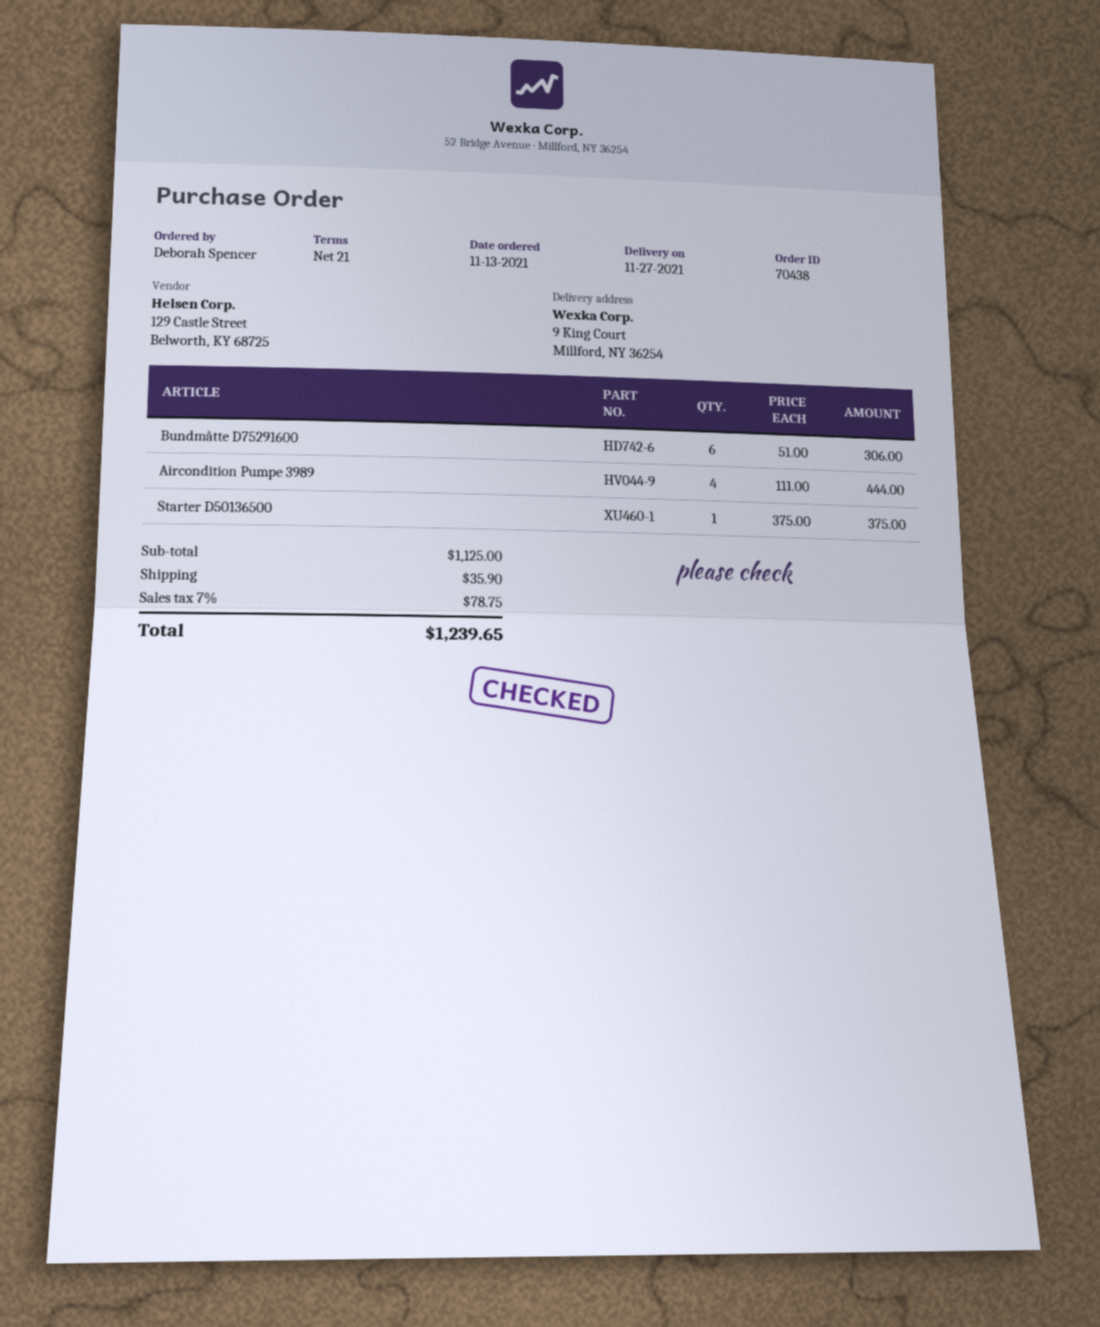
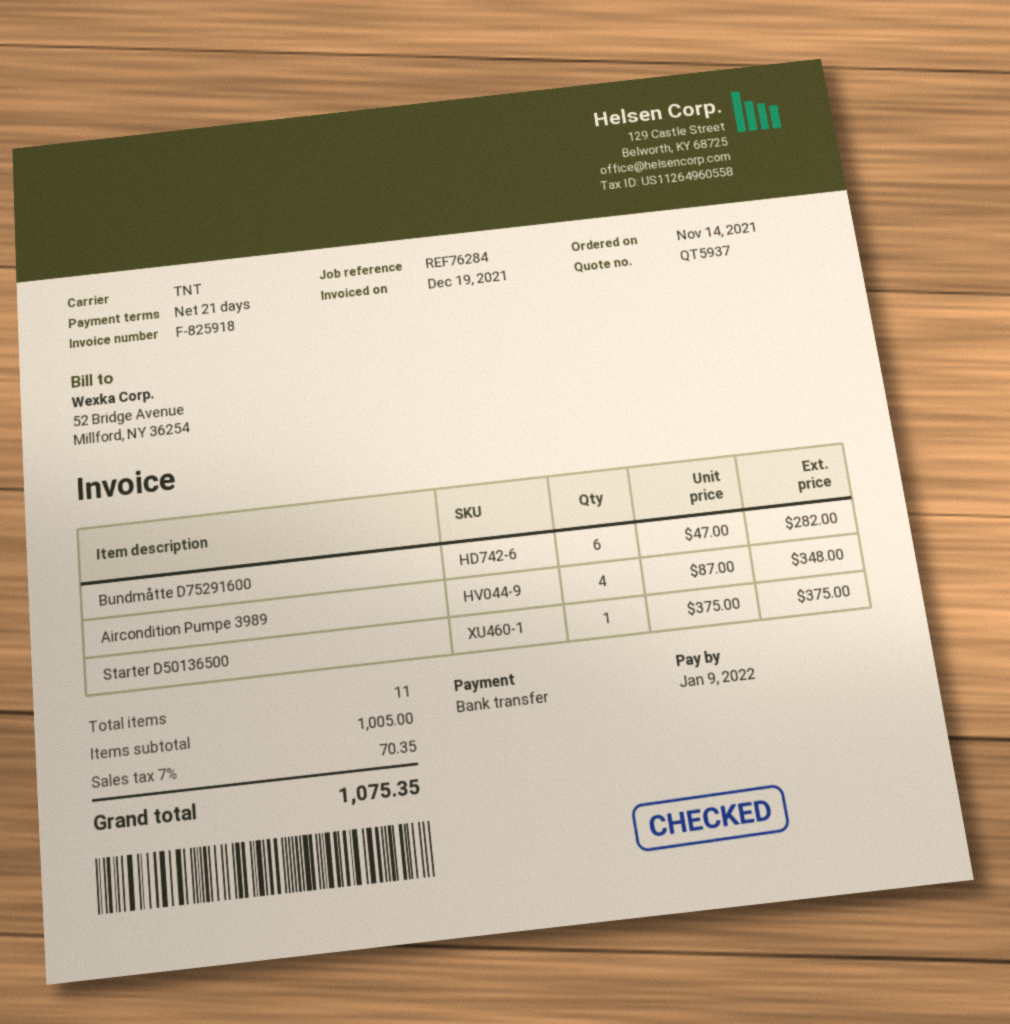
order date: 2021-11-13 -> 2021-11-14
Bundmåtte D75291600: 6 x 51.00 = 306.00 -> 6 x 47.00 = 282.00
Aircondition Pumpe 3989: 4 x 111.00 = 444.00 -> 4 x 87.00 = 348.00
subtotal: 1125.00 -> 1005.00
shipping: 35.90 -> none
tax: 7% = 78.75 -> 7% = 70.35
total: 1239.65 -> 1075.35

